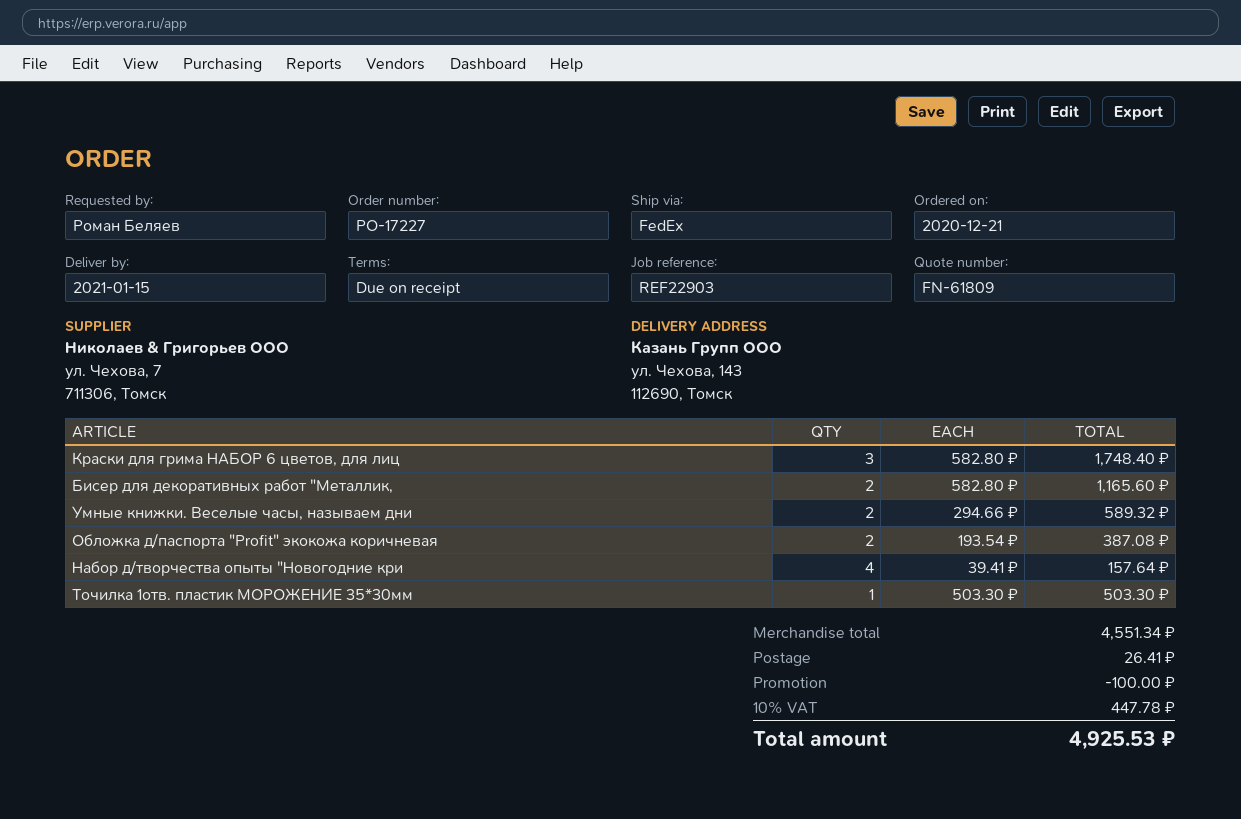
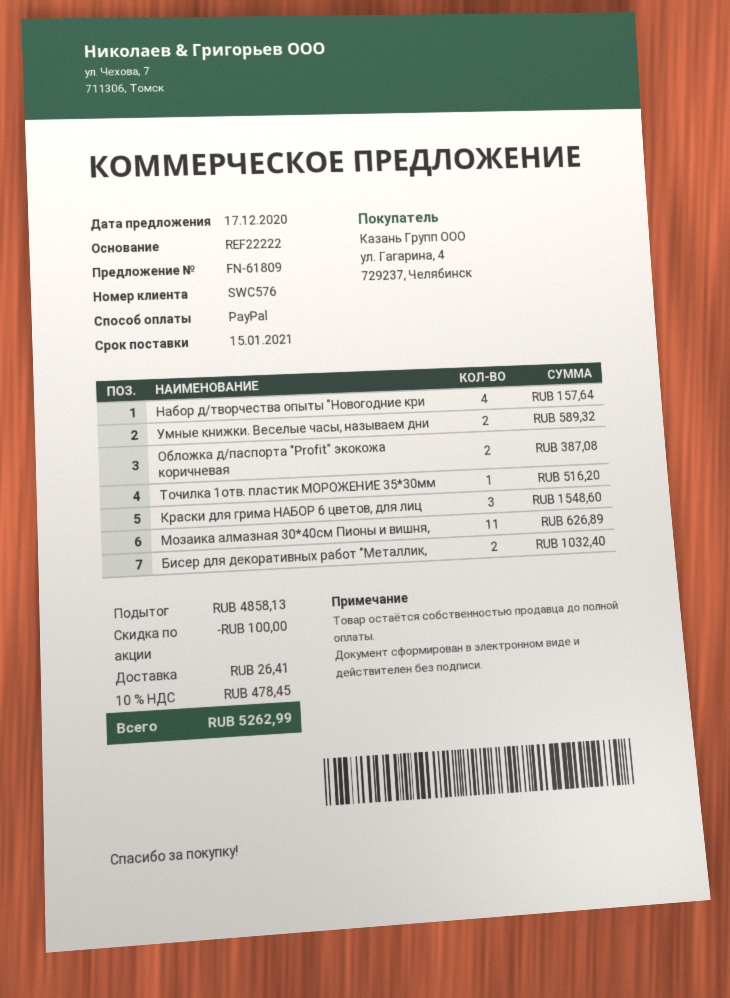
reference: REF22903 -> REF22222
Краски для грима НАБОР 6 цветов, для лиц: 3 for 1748.40 -> 3 for 1548.60
Бисер для декоративных работ "Металлик,: 2 for 1165.60 -> 2 for 1032.40
Точилка 1отв. пластик МОРОЖЕНИЕ 35*30мм: 1 for 503.30 -> 1 for 516.20
Мозаика алмазная 30*40см Пионы и вишня,: none -> 11 for 626.89
subtotal: 4551.34 -> 4858.13
tax: 10% = 447.78 -> 10% = 478.45
total: 4925.53 -> 5262.99

